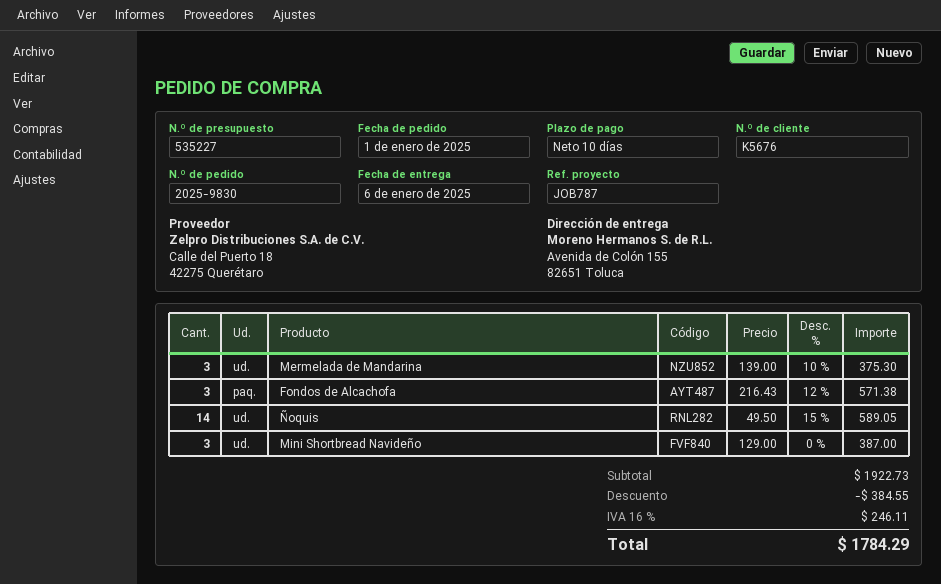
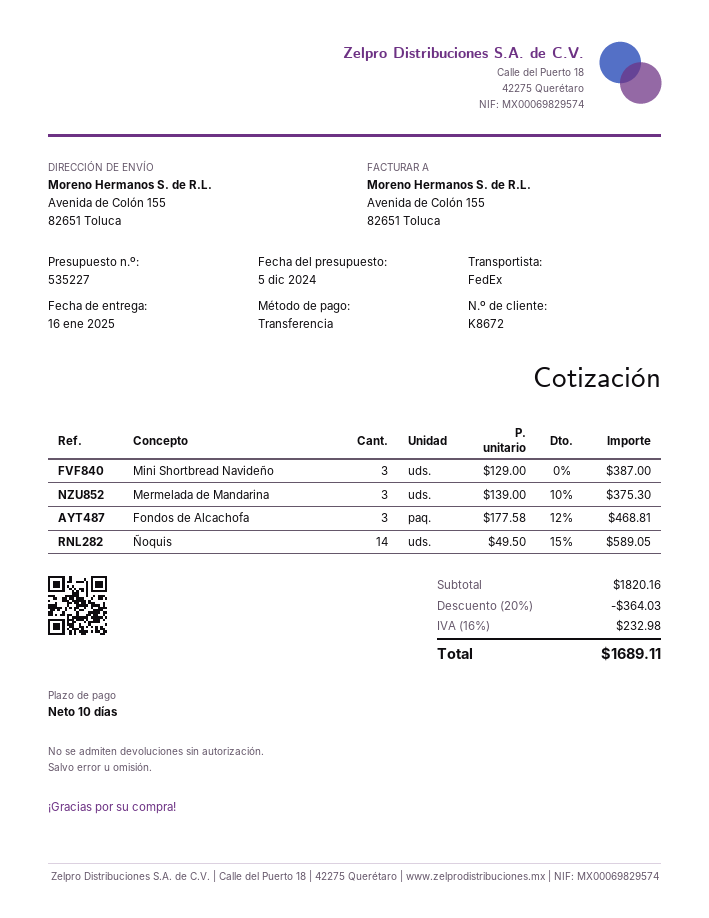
delivery date: 2025-01-06 -> 2025-01-16
customer number: K5676 -> K8672
Fondos de Alcachofa: 3 x 216.43 - 12% = 571.38 -> 3 x 177.58 - 12% = 468.81
subtotal: 1922.73 -> 1820.16
discount: 384.55 -> 364.03
tax: 16% = 246.11 -> 16% = 232.98
total: 1784.29 -> 1689.11

